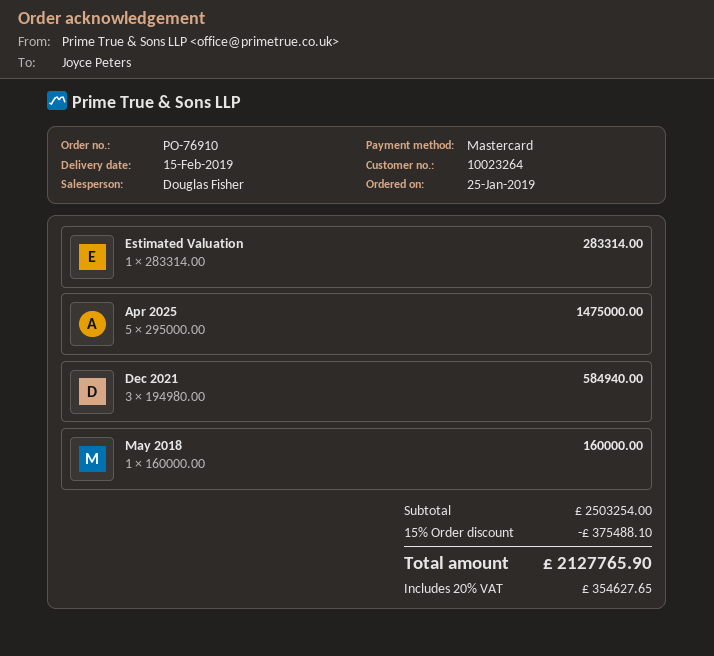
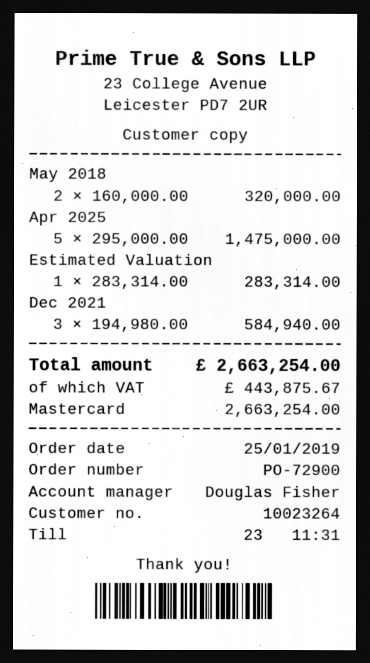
order number: PO-76910 -> PO-72900
May 2018: 1 x 160000.00 = 160000.00 -> 2 x 160000.00 = 320000.00
discount: 15% = 375488.10 -> none
tax: 354627.65 -> 443875.67
total: 2127765.90 -> 2663254.00

